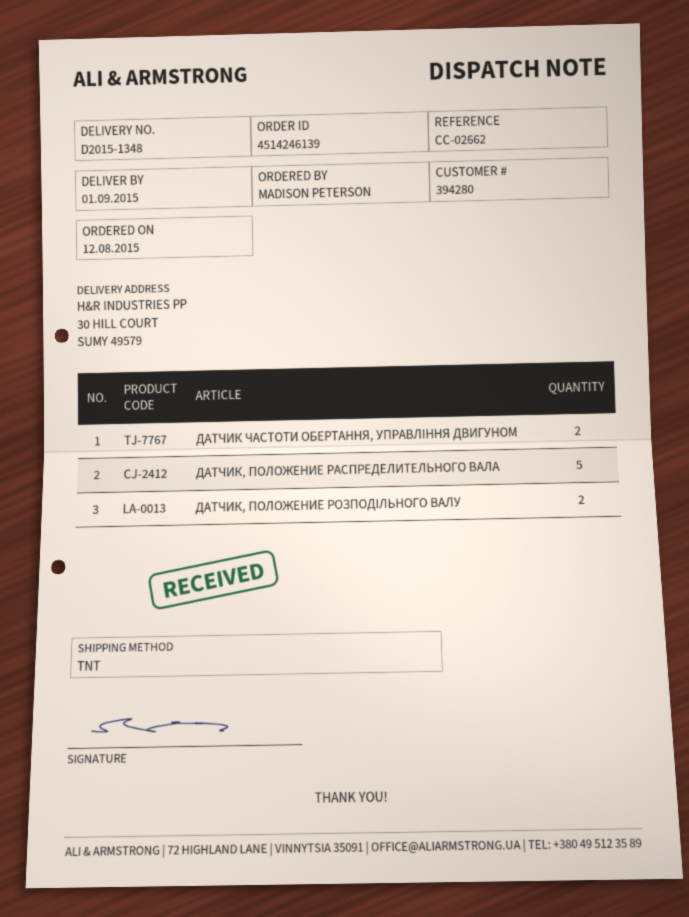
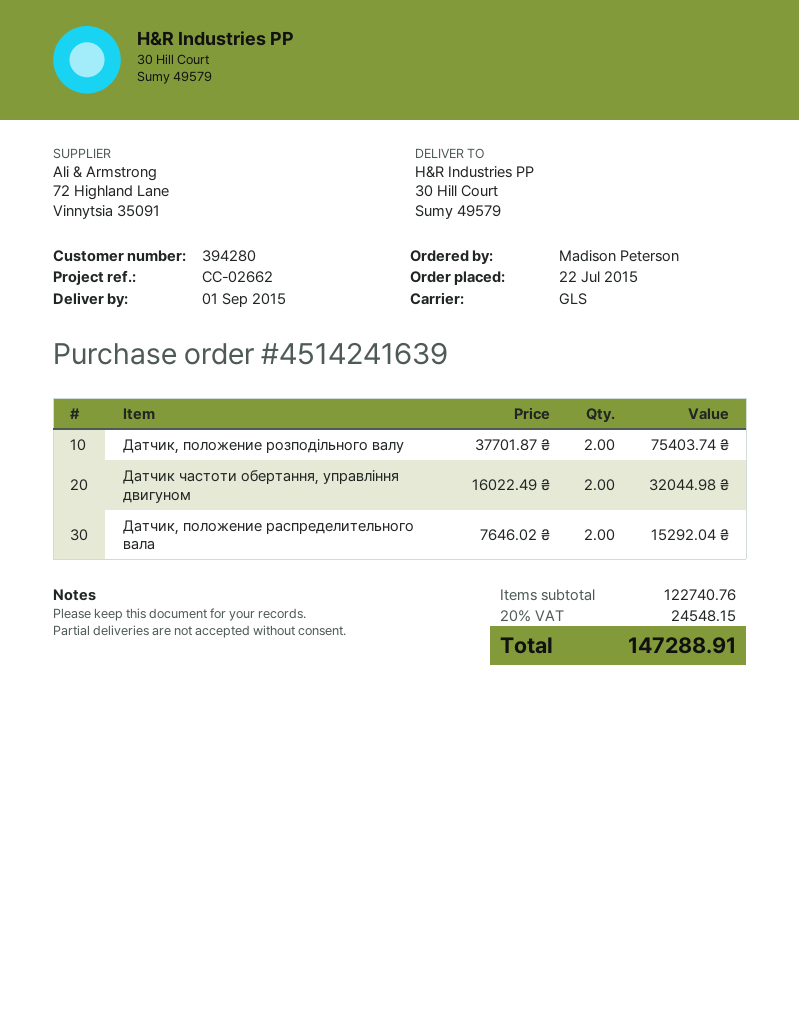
order number: 4514246139 -> 4514241639
order date: 2015-08-12 -> 2015-07-22
shipping method: TNT -> GLS
ДАТЧИК, ПОЛОЖЕНИЕ РАСПРЕДЕЛИТЕЛЬНОГО ВАЛА: 5 -> 2

